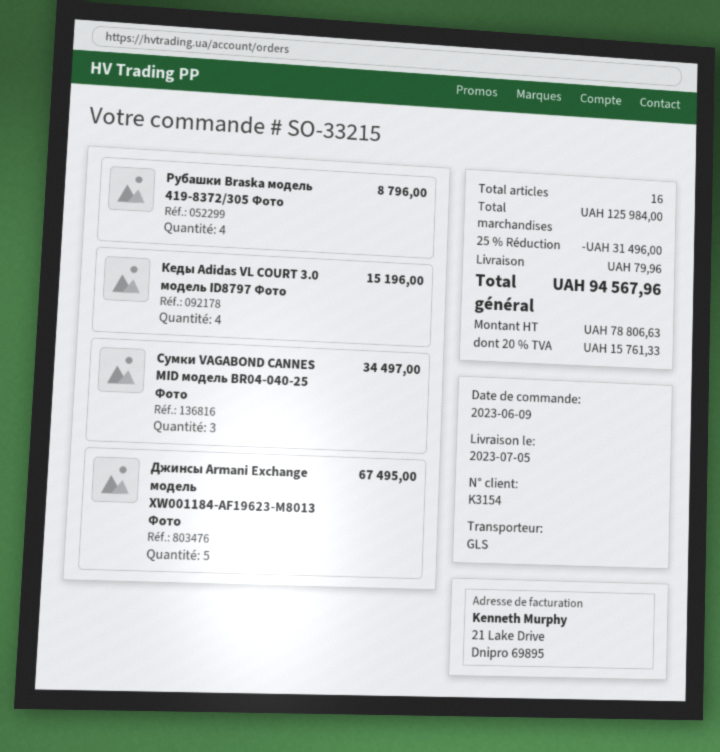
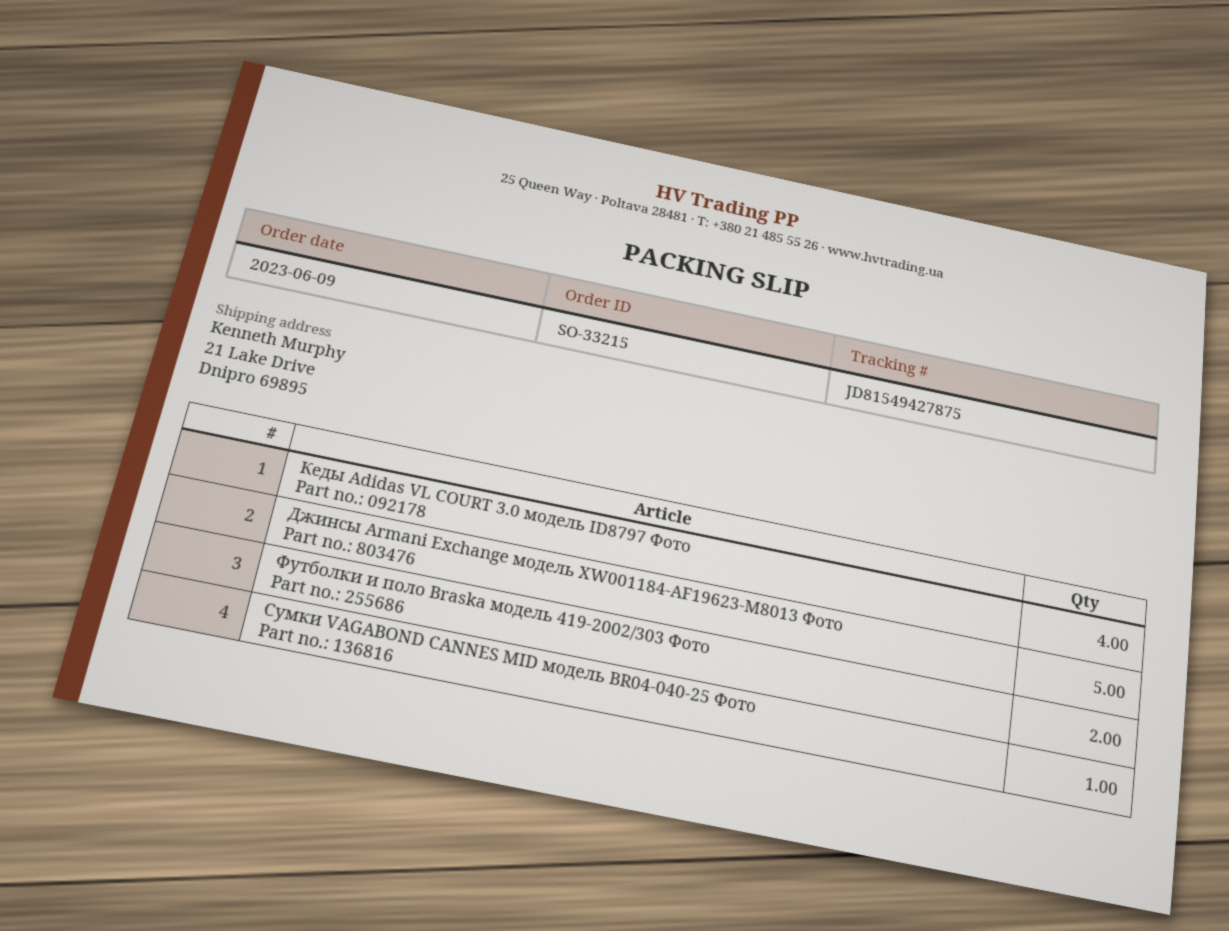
Рубашки Braska модель 419-8372/305 Фото: 4 -> none
Сумки VAGABOND CANNES MID модель BR04-040-25 Фото: 3 -> 1
Футболки и поло Braska модель 419-2002/303 Фото: none -> 2

